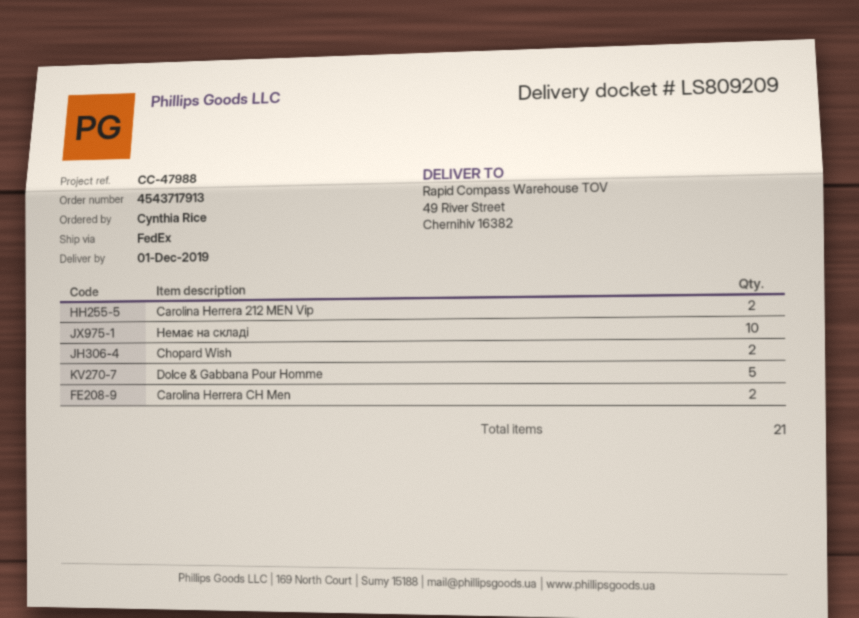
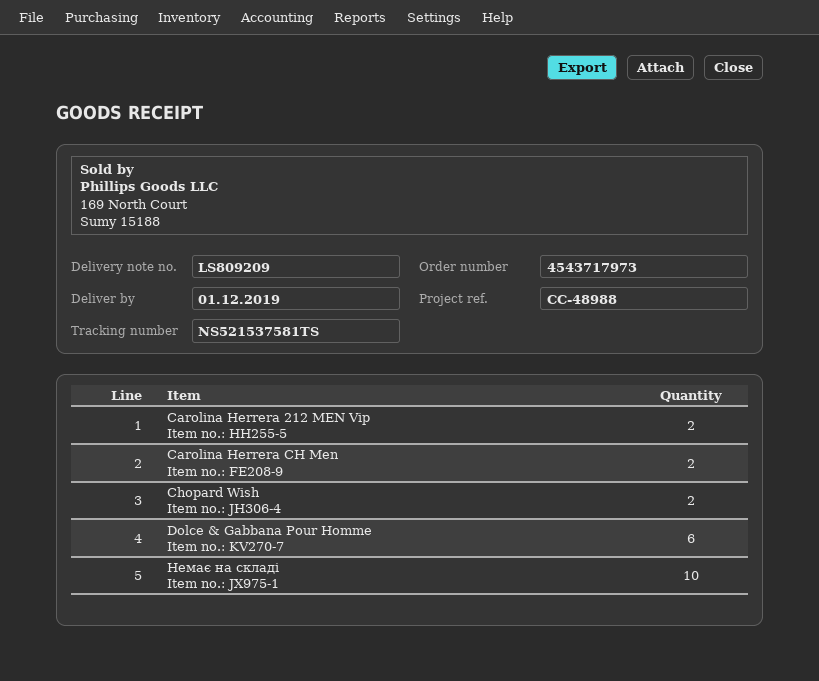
order number: 4543717913 -> 4543717973
reference: CC-47988 -> CC-48988
Dolce & Gabbana Pour Homme: 5 -> 6

